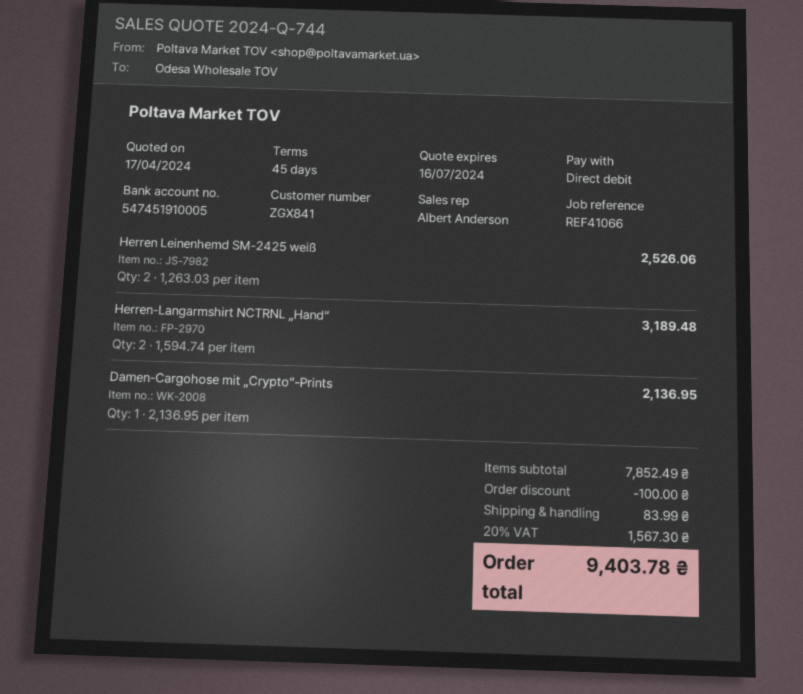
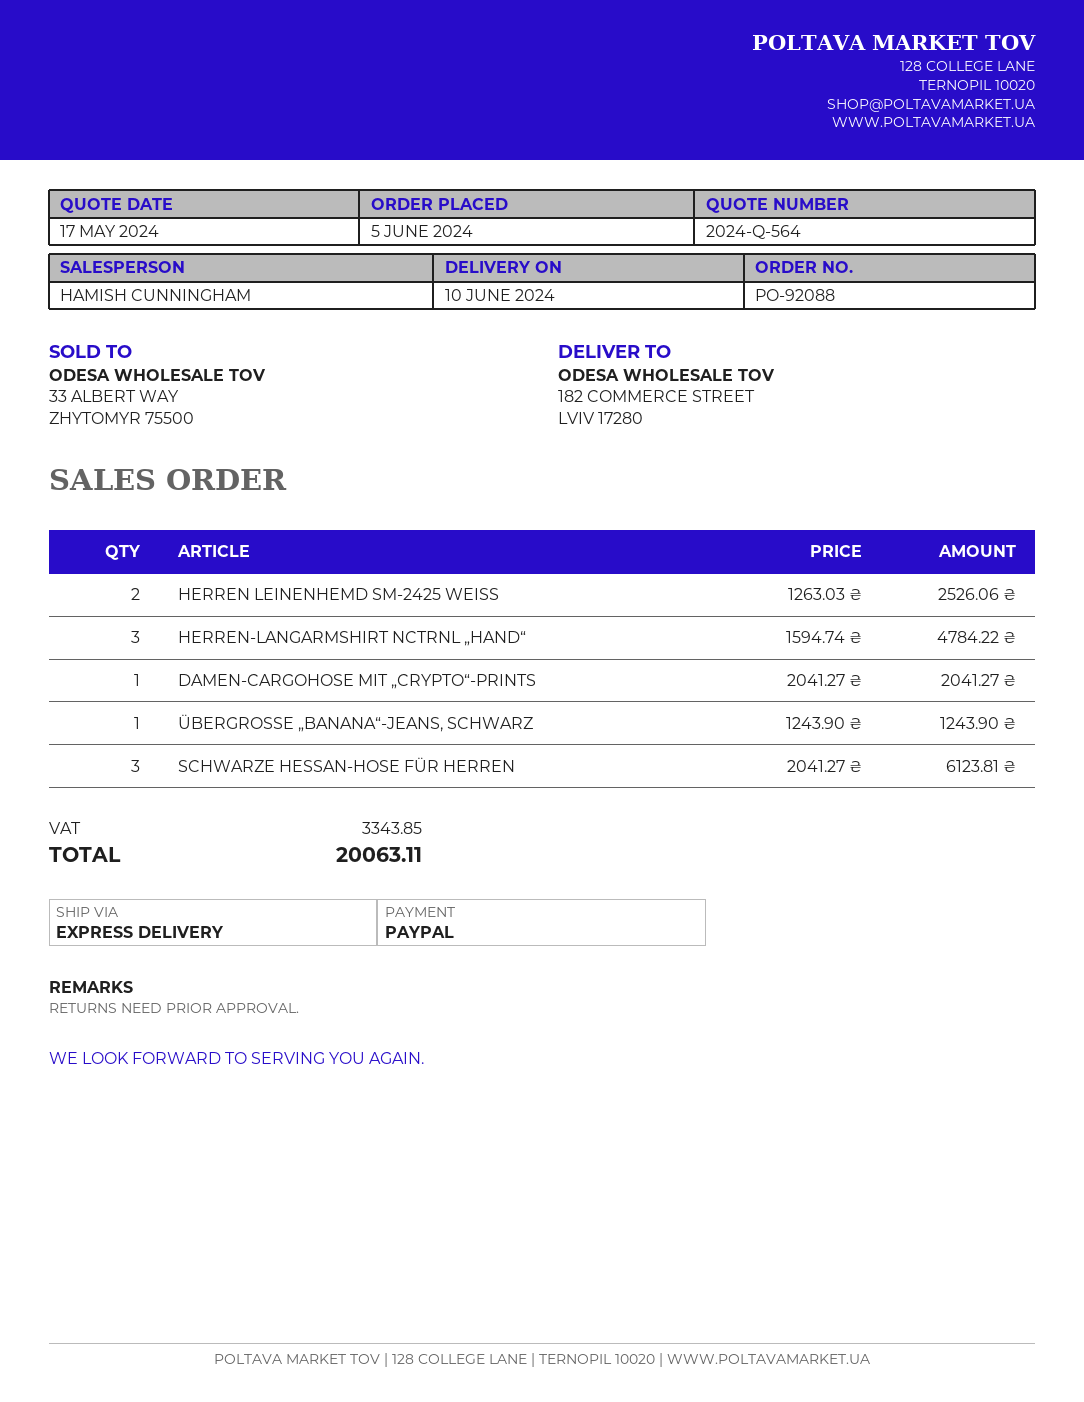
quote number: 2024-Q-744 -> 2024-Q-564
quote date: 2024-04-17 -> 2024-05-17
sales rep: Albert Anderson -> HAMISH CUNNINGHAM
payment method: direct debit -> PayPal
Herren-Langarmshirt NCTRNL „Hand“: 2 x 1594.74 = 3189.48 -> 3 x 1594.74 = 4784.22
Damen-Cargohose mit „Crypto“-Prints: 1 x 2136.95 = 2136.95 -> 1 x 2041.27 = 2041.27
ÜBERGROSSE „BANANA“-JEANS, SCHWARZ: none -> 1 x 1243.90 = 1243.90
SCHWARZE HESSAN-HOSE FÜR HERREN: none -> 3 x 2041.27 = 6123.81
discount: 100.00 -> none
shipping: 83.99 -> none
tax: 1567.30 -> 3343.85
total: 9403.78 -> 20063.11

